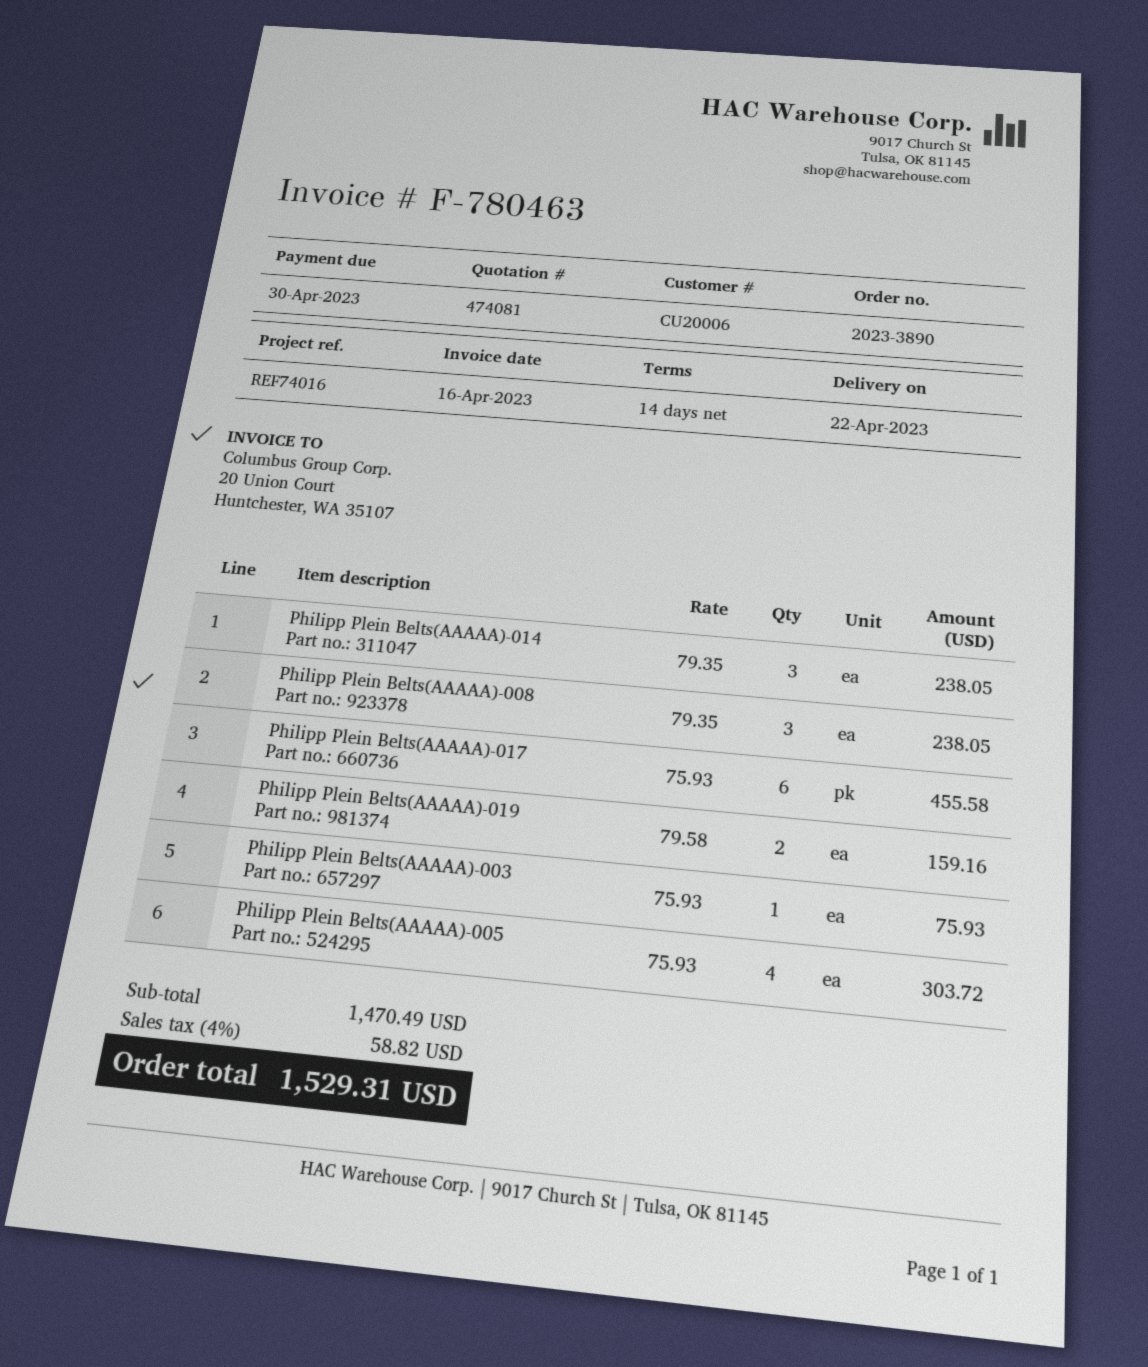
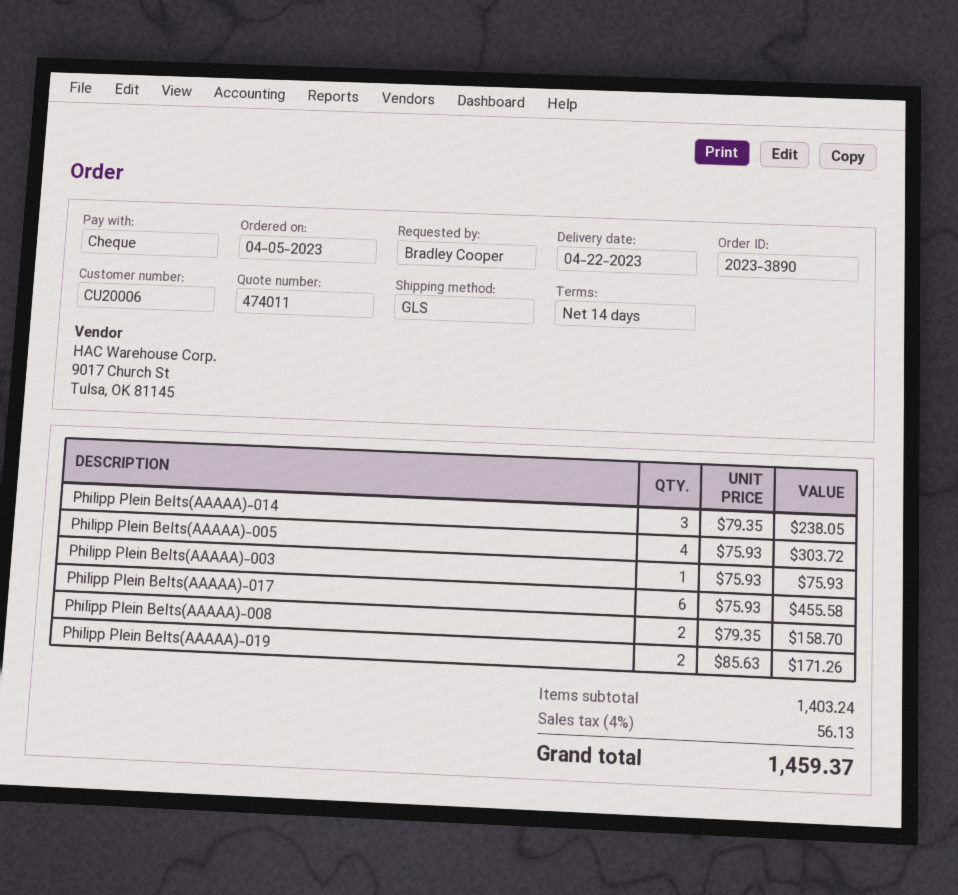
quote number: 474081 -> 474011
Philipp Plein Belts(AAAAA)-008: 3 x 79.35 = 238.05 -> 2 x 79.35 = 158.70
Philipp Plein Belts(AAAAA)-019: 2 x 79.58 = 159.16 -> 2 x 85.63 = 171.26
subtotal: 1470.49 -> 1403.24
tax: 4% = 58.82 -> 4% = 56.13
total: 1529.31 -> 1459.37

